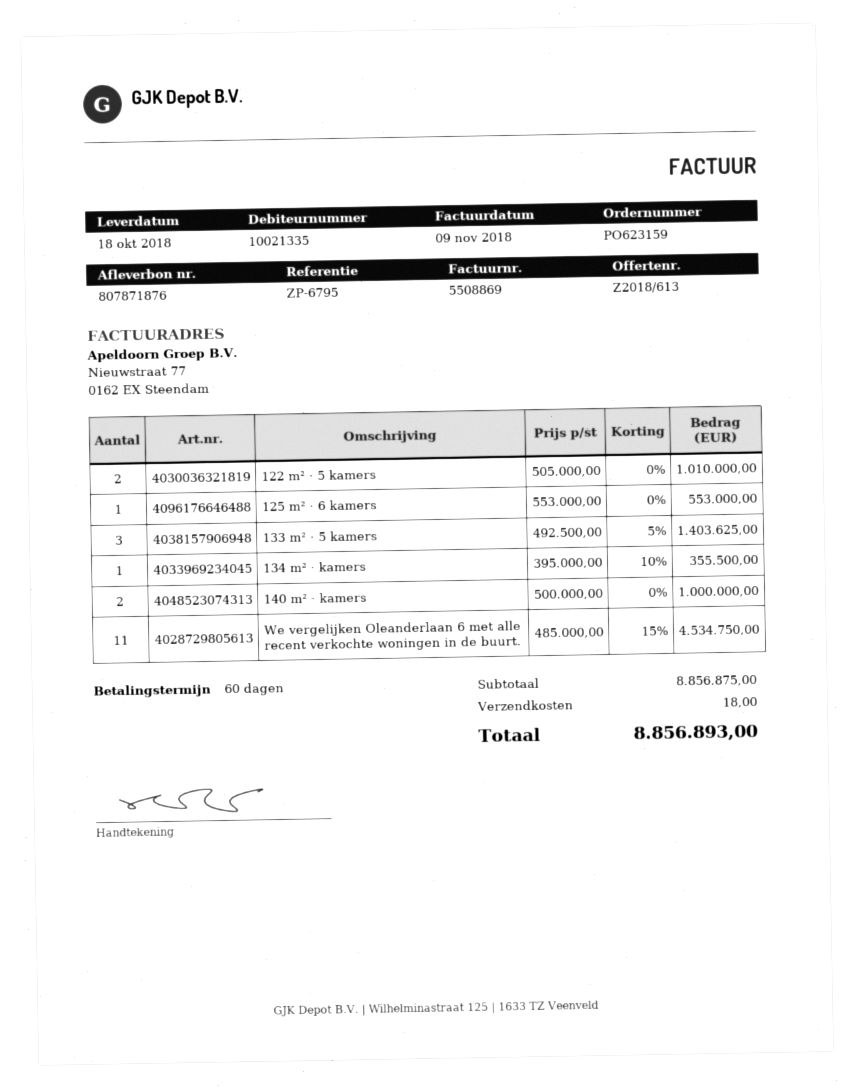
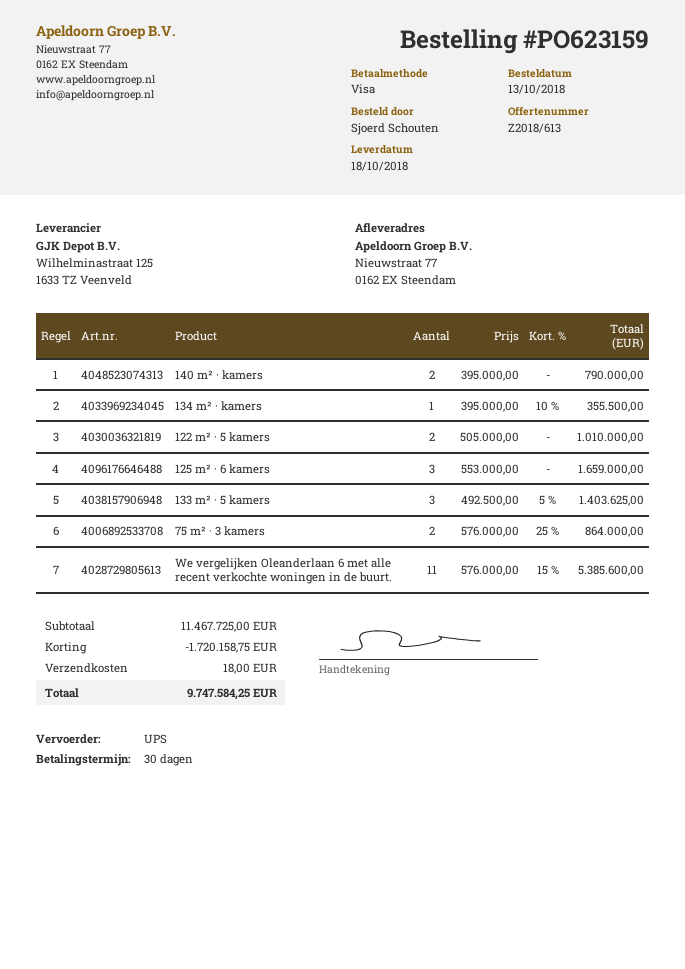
payment terms: 60 days -> 30 days
125 m² · 6 kamers: 1 x 553000.00 = 553000.00 -> 3 x 553000.00 = 1659000.00
140 m² · kamers: 2 x 500000.00 = 1000000.00 -> 2 x 395000.00 = 790000.00
We vergelijken Oleanderlaan 6 met alle recent verkochte woningen in de buurt.: 11 x 485000.00 - 15% = 4534750.00 -> 11 x 576000.00 - 15% = 5385600.00
75 m² · 3 kamers: none -> 2 x 576000.00 - 25% = 864000.00
subtotal: 8856875.00 -> 11467725.00
discount: none -> 1720158.75
total: 8856893.00 -> 9747584.25

